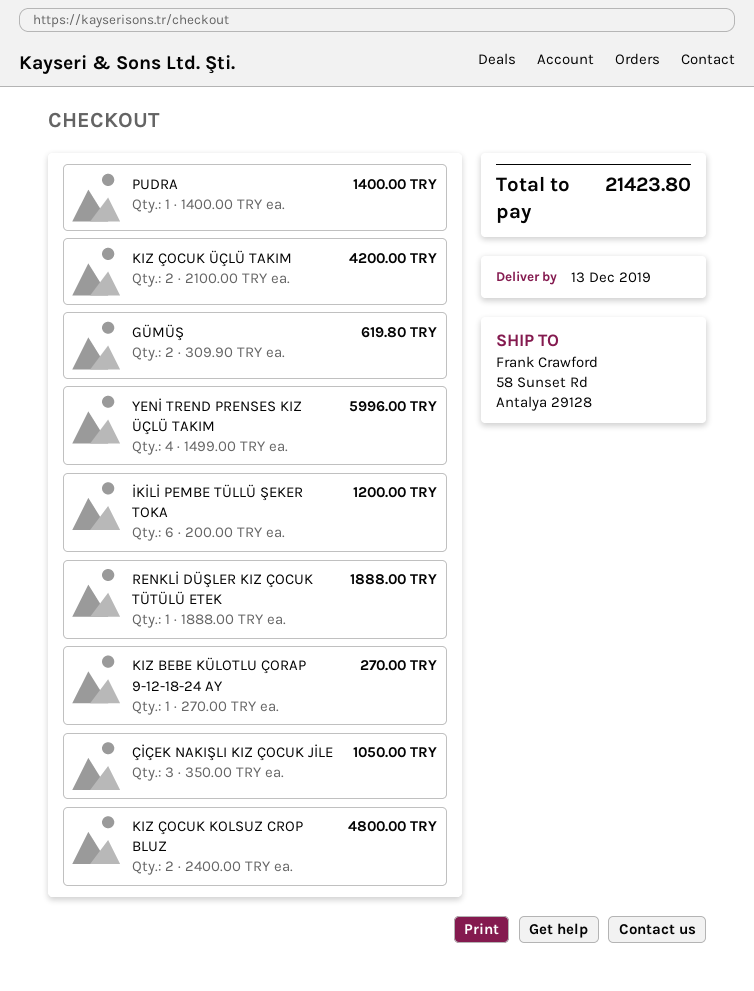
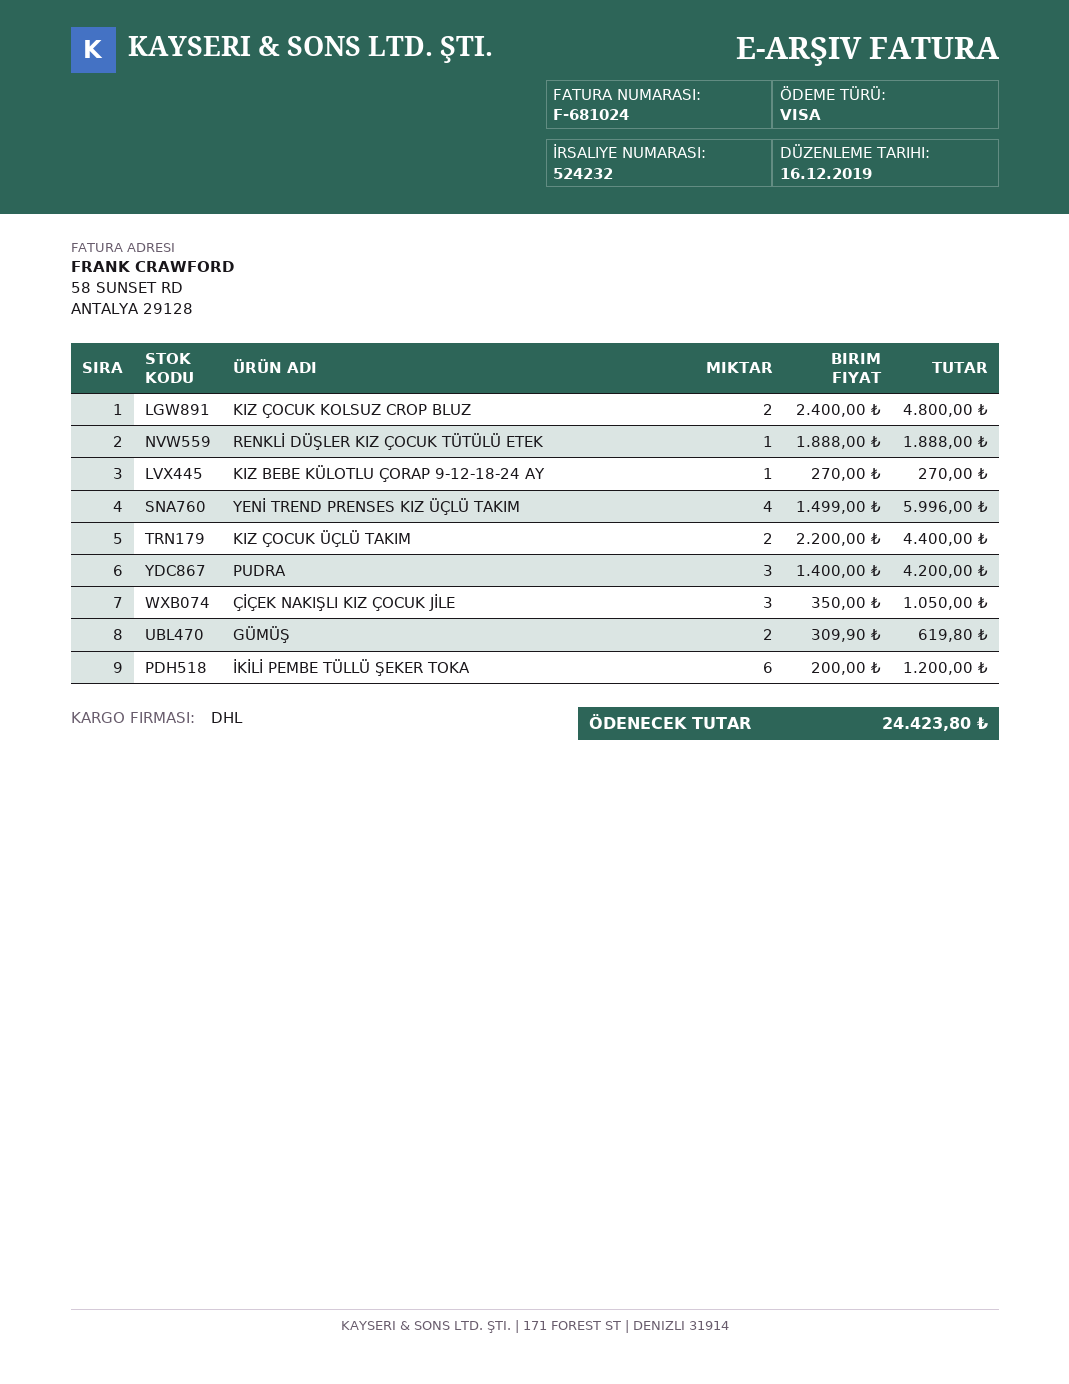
PUDRA: 1 x 1400.00 = 1400.00 -> 3 x 1400.00 = 4200.00
KIZ ÇOCUK ÜÇLÜ TAKIM: 2 x 2100.00 = 4200.00 -> 2 x 2200.00 = 4400.00
total: 21423.80 -> 24423.80

